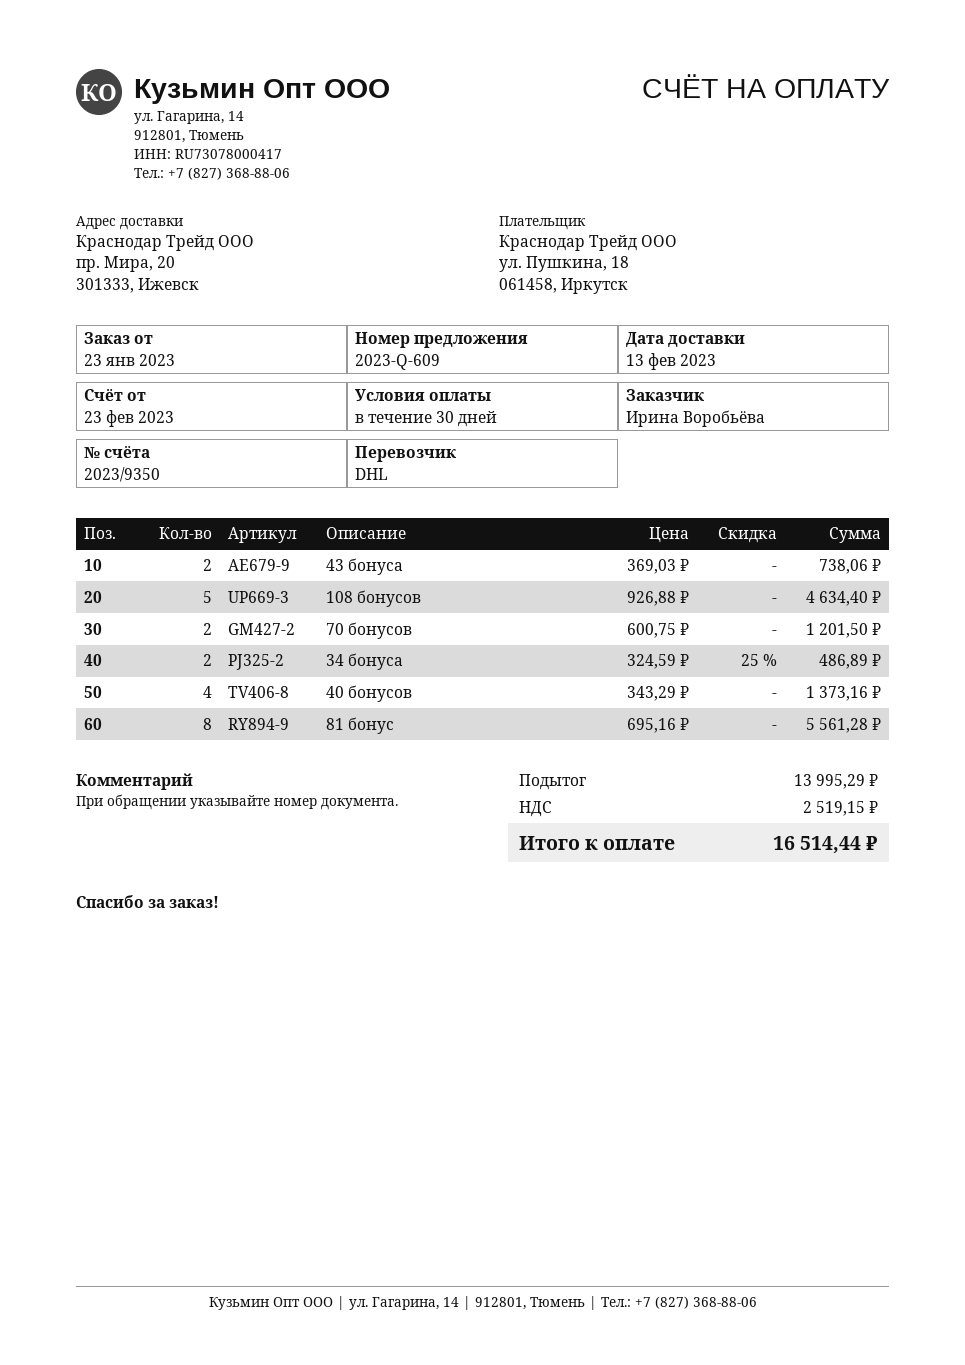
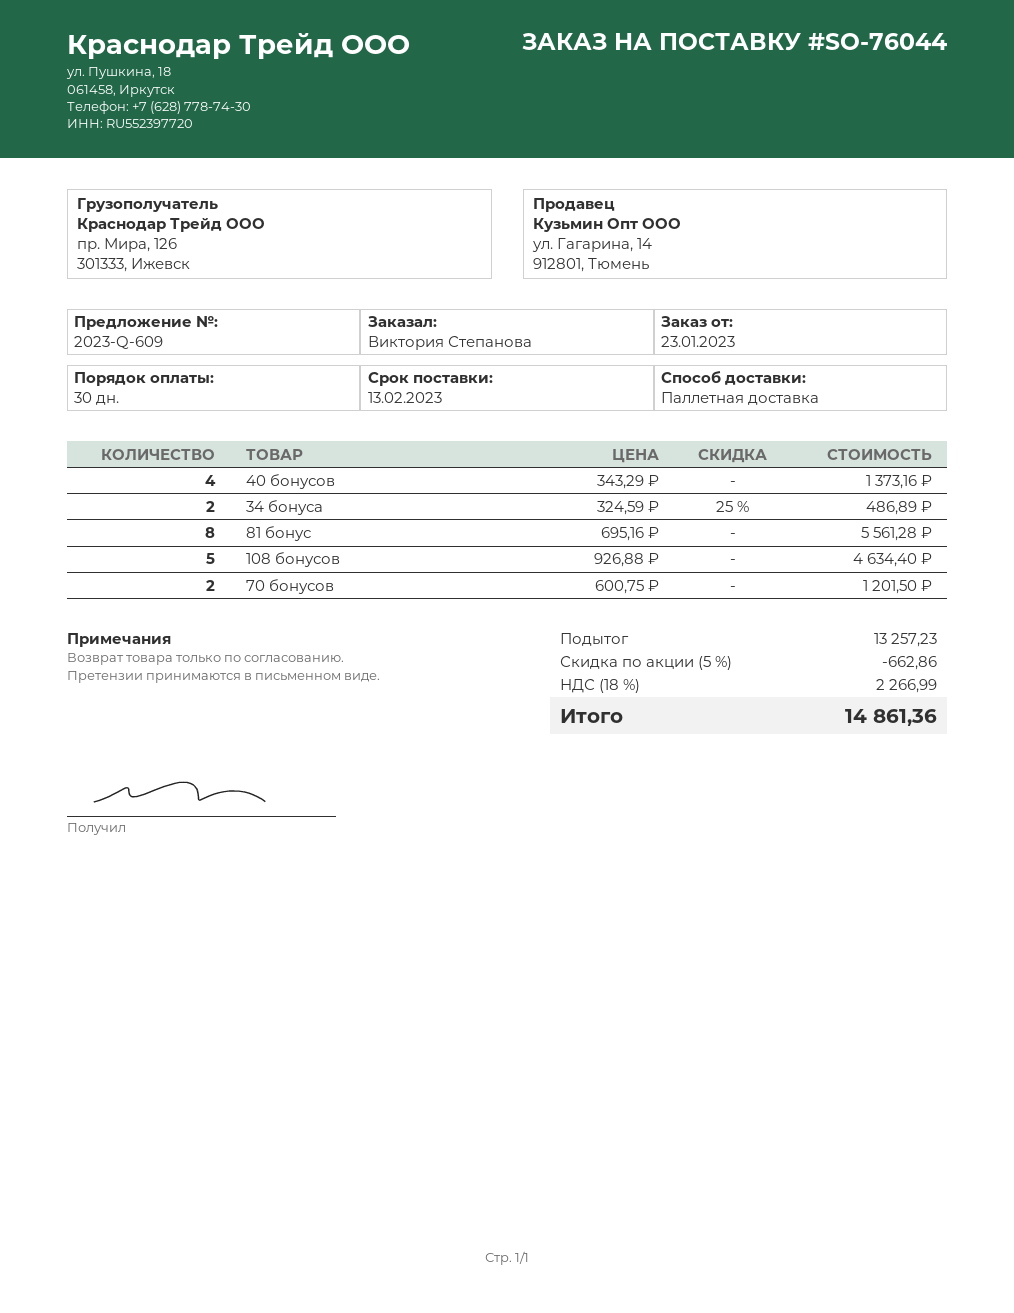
ordered by: Ирина Воробьёва -> Виктория Степанова
shipping method: DHL -> pallet freight
ship to: пр. Мира, 20, 301333, Ижевск -> пр. Мира, 126, 301333, Ижевск
43 бонуса: 2 x 369.03 = 738.06 -> none
subtotal: 13995.29 -> 13257.23
discount: none -> 5% = 662.86
tax: 2519.15 -> 2266.99
total: 16514.44 -> 14861.36

